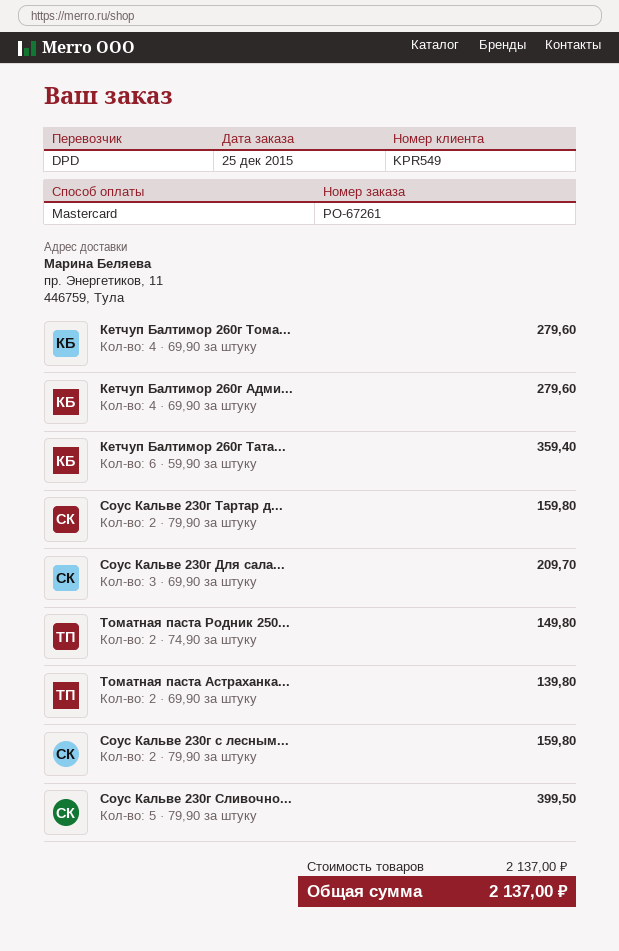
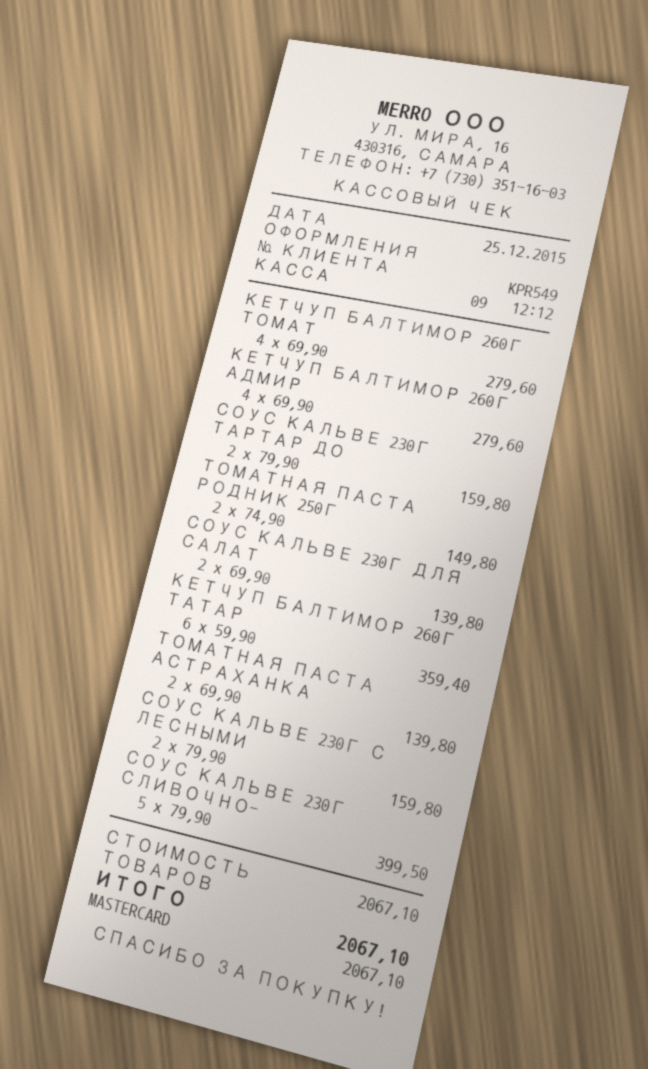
Соус Кальве 230г Для сала...: 3 x 69.90 = 209.70 -> 2 x 69.90 = 139.80
subtotal: 2137.00 -> 2067.10
total: 2137.00 -> 2067.10

